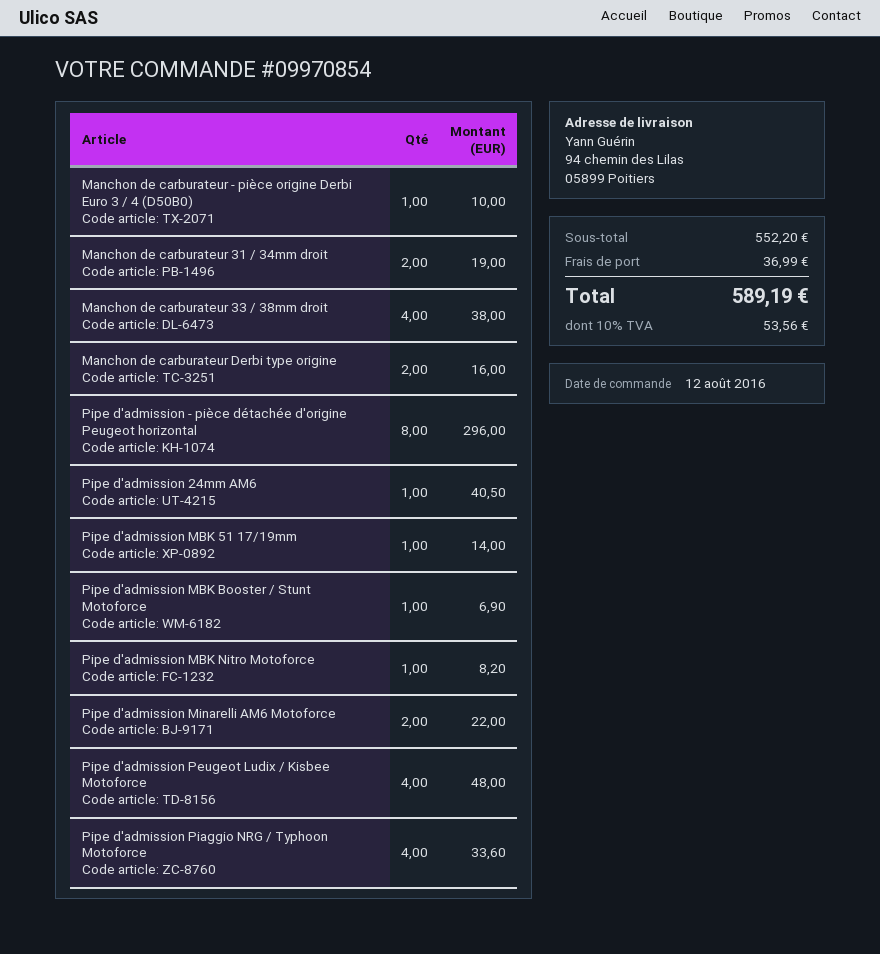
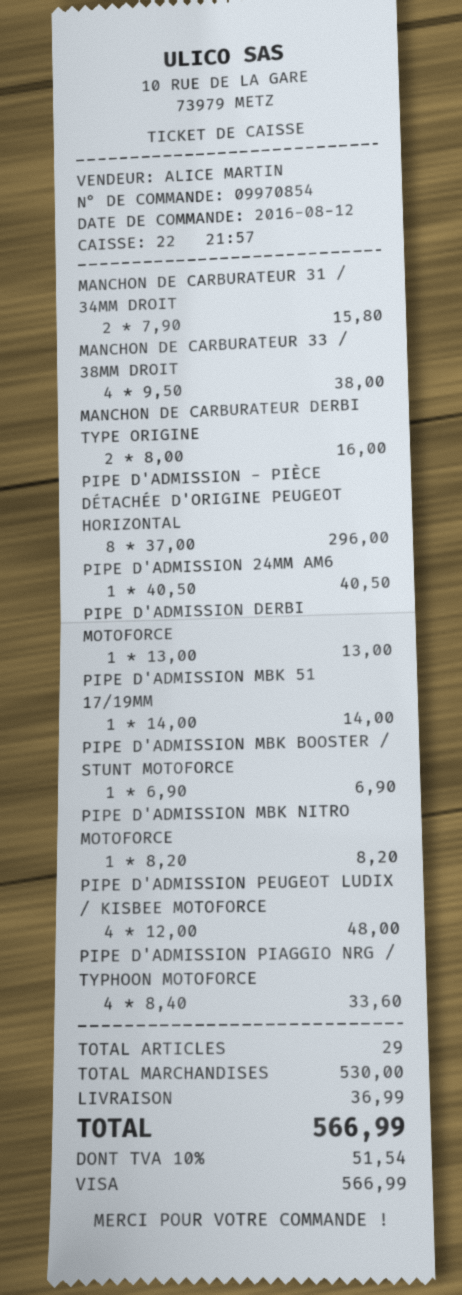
Manchon de carburateur - pièce origine Derbi Euro 3 / 4 (D50B0): 1 for 10.00 -> none
Manchon de carburateur 31 / 34mm droit: 2 for 19.00 -> 2 for 15.80
Pipe d'admission Minarelli AM6 Motoforce: 2 for 22.00 -> none
PIPE D'ADMISSION DERBI MOTOFORCE: none -> 1 for 13.00
subtotal: 552.20 -> 530.00
tax: 10% = 53.56 -> 10% = 51.54
total: 589.19 -> 566.99

